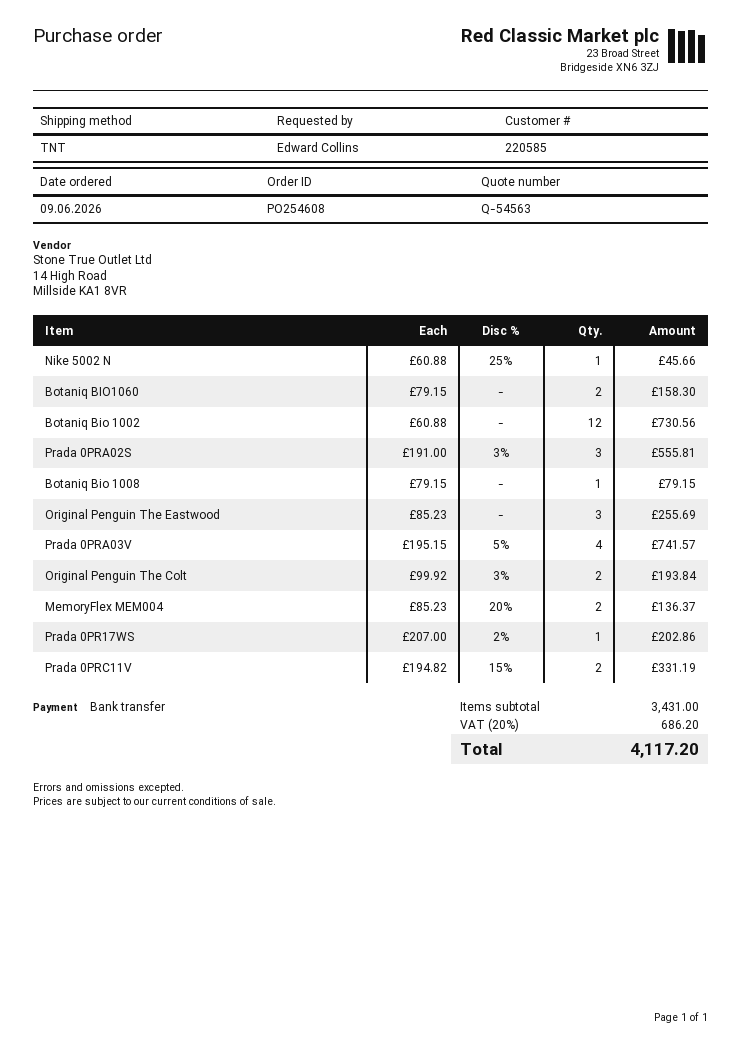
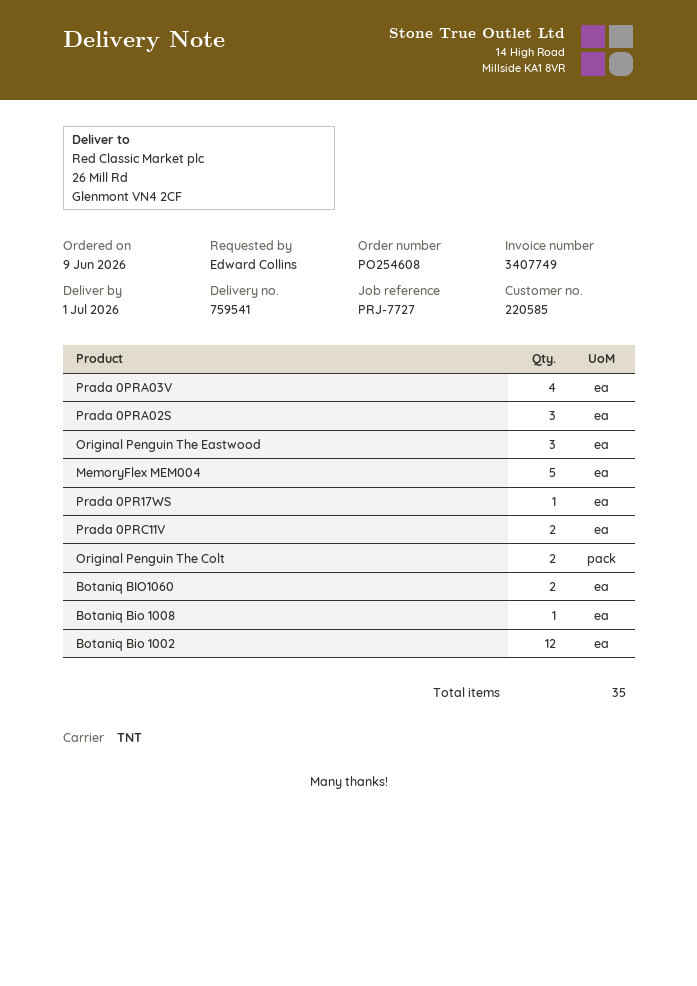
Nike 5002 N: 1 -> none
MemoryFlex MEM004: 2 -> 5

